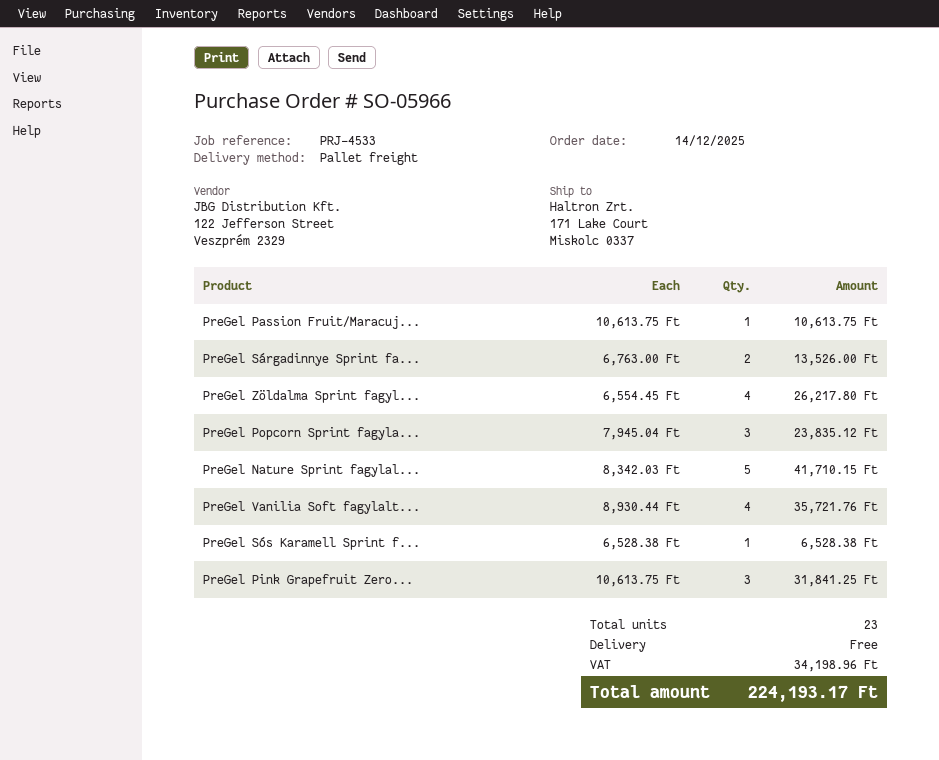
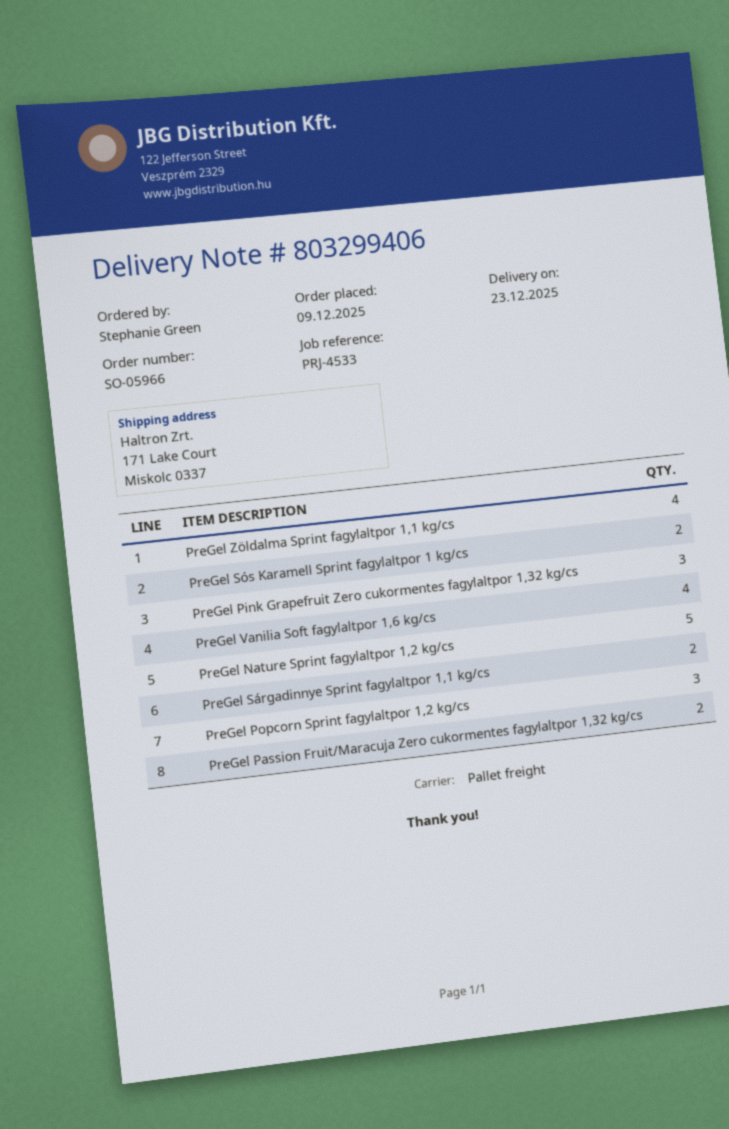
order date: 2025-12-14 -> 2025-12-09
PreGel Passion Fruit/Maracuj...: 1 -> 2
PreGel Sós Karamell Sprint f...: 1 -> 2

